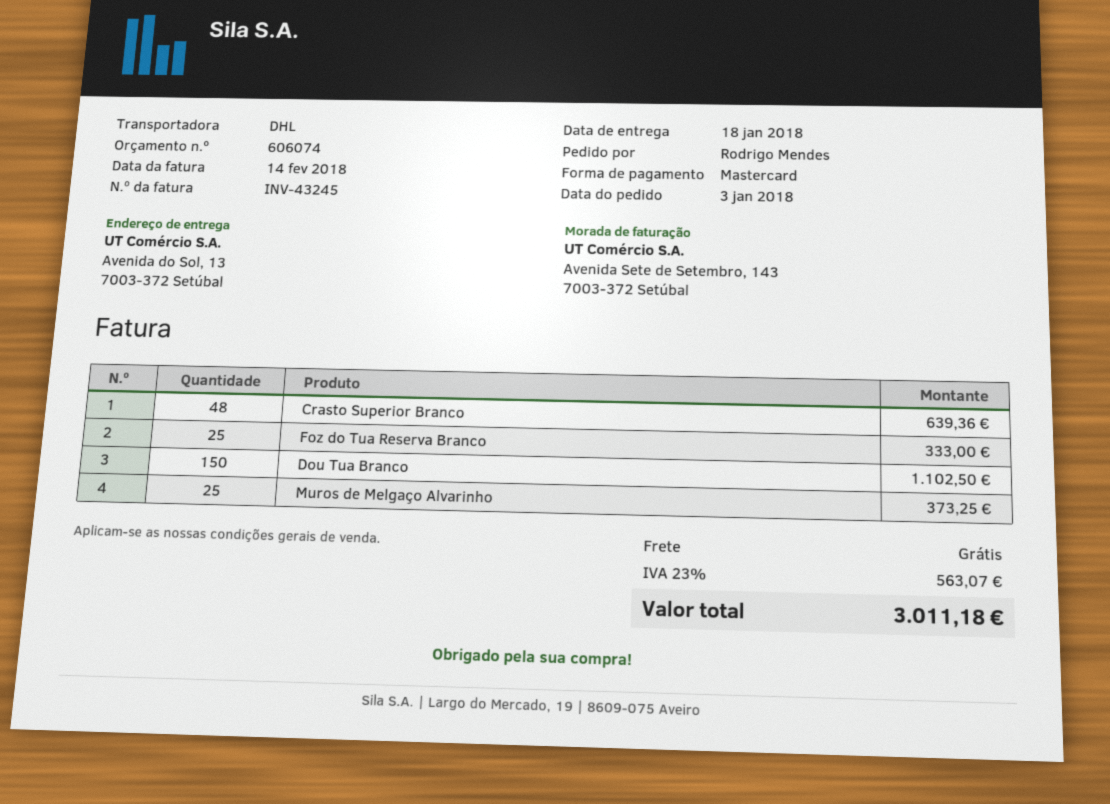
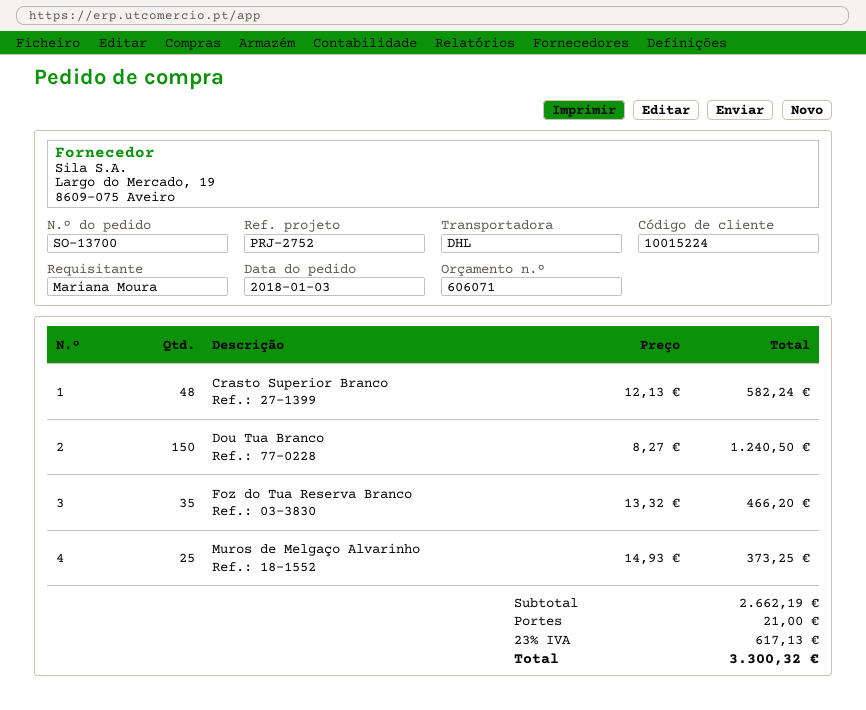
quote number: 606074 -> 606071
ordered by: Rodrigo Mendes -> Mariana Moura
Crasto Superior Branco: 48 for 639.36 -> 48 for 582.24
Foz do Tua Reserva Branco: 25 for 333.00 -> 35 for 466.20
Dou Tua Branco: 150 for 1102.50 -> 150 for 1240.50
shipping: 0.00 -> 21.00
tax: 23% = 563.07 -> 23% = 617.13
total: 3011.18 -> 3300.32

